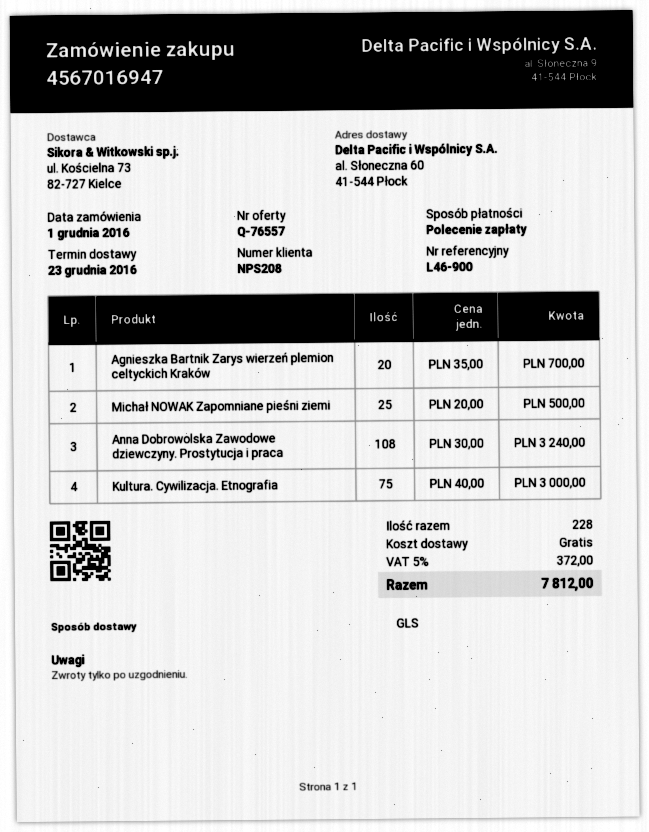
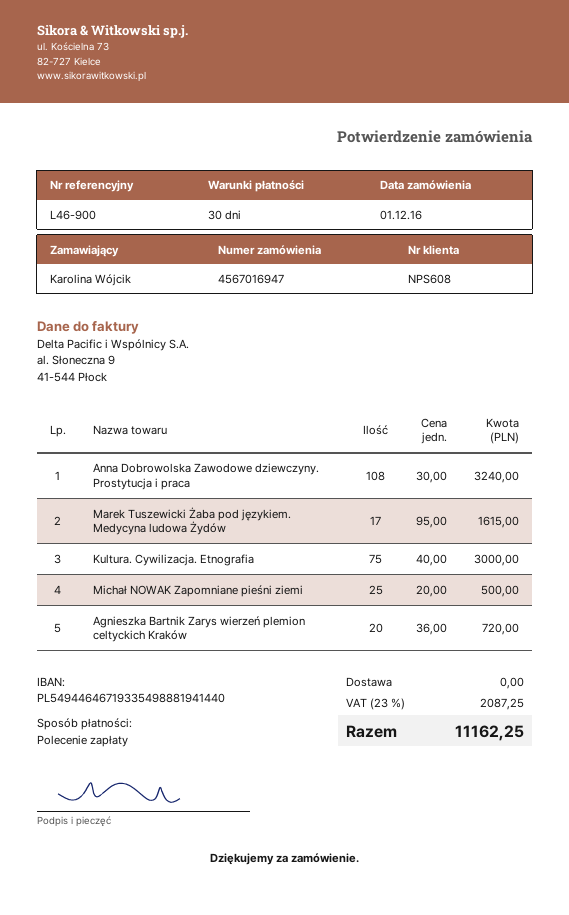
customer number: NPS208 -> NPS608
Agnieszka Bartnik Zarys wierzeń plemion celtyckich Kraków: 20 x 35.00 = 700.00 -> 20 x 36.00 = 720.00
Marek Tuszewicki Żaba pod językiem. Medycyna ludowa Żydów: none -> 17 x 95.00 = 1615.00
tax: 5% = 372.00 -> 23% = 2087.25
total: 7812.00 -> 11162.25

